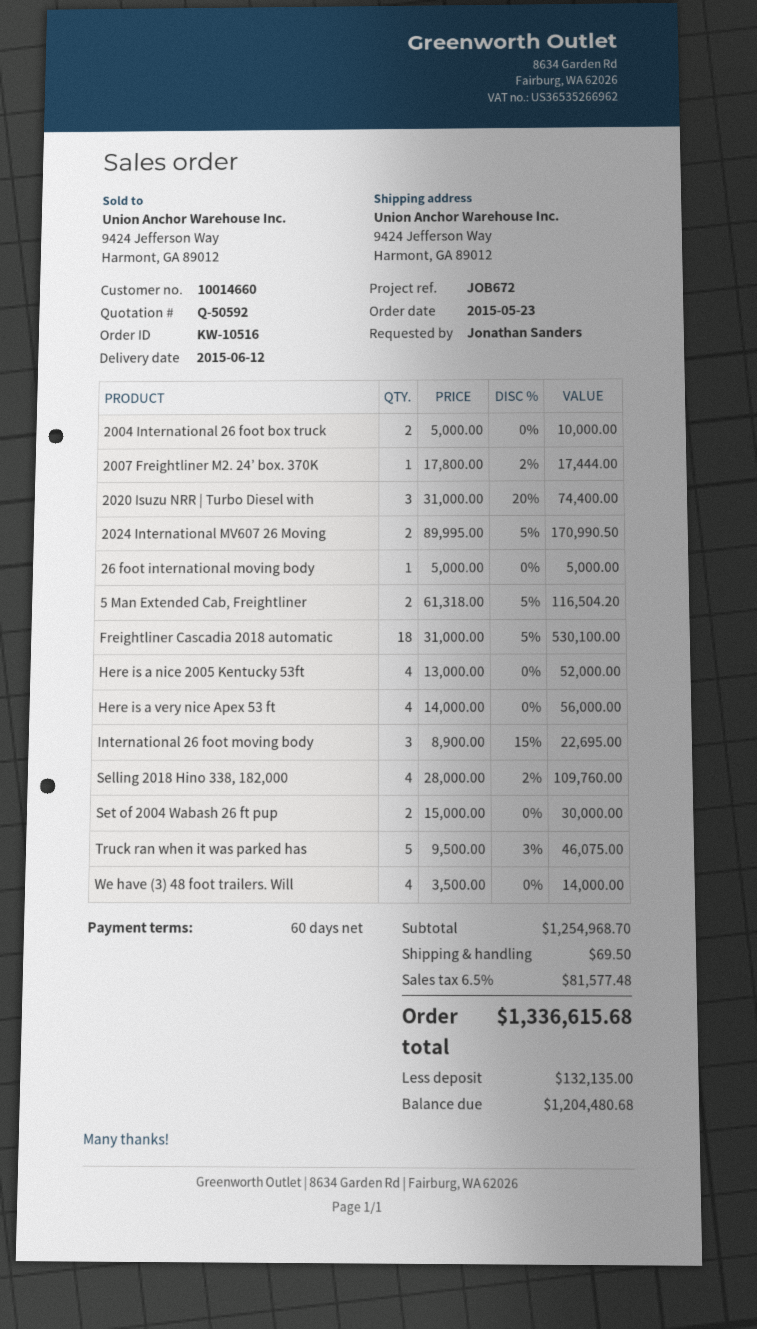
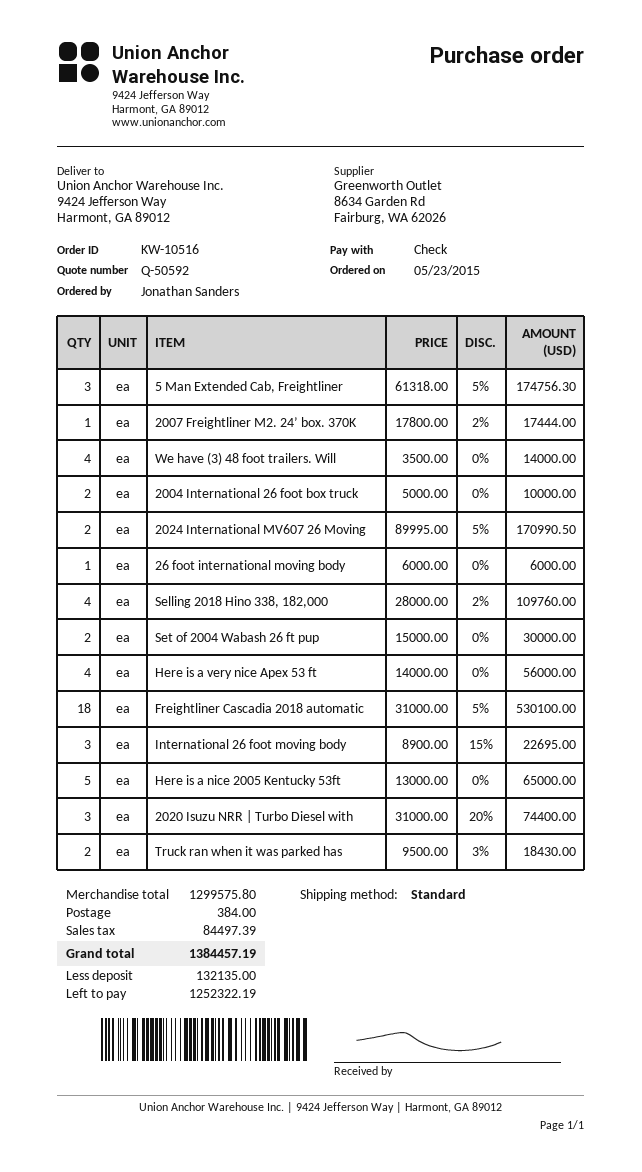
26 foot international moving body: 1 x 5000.00 = 5000.00 -> 1 x 6000.00 = 6000.00
5 Man Extended Cab, Freightliner: 2 x 61318.00 - 5% = 116504.20 -> 3 x 61318.00 - 5% = 174756.30
Here is a nice 2005 Kentucky 53ft: 4 x 13000.00 = 52000.00 -> 5 x 13000.00 = 65000.00
Truck ran when it was parked has: 5 x 9500.00 - 3% = 46075.00 -> 2 x 9500.00 - 3% = 18430.00
subtotal: 1254968.70 -> 1299575.80
shipping: 69.50 -> 384.00
tax: 81577.48 -> 84497.39
total: 1336615.68 -> 1384457.19
balance: 1204480.68 -> 1252322.19

